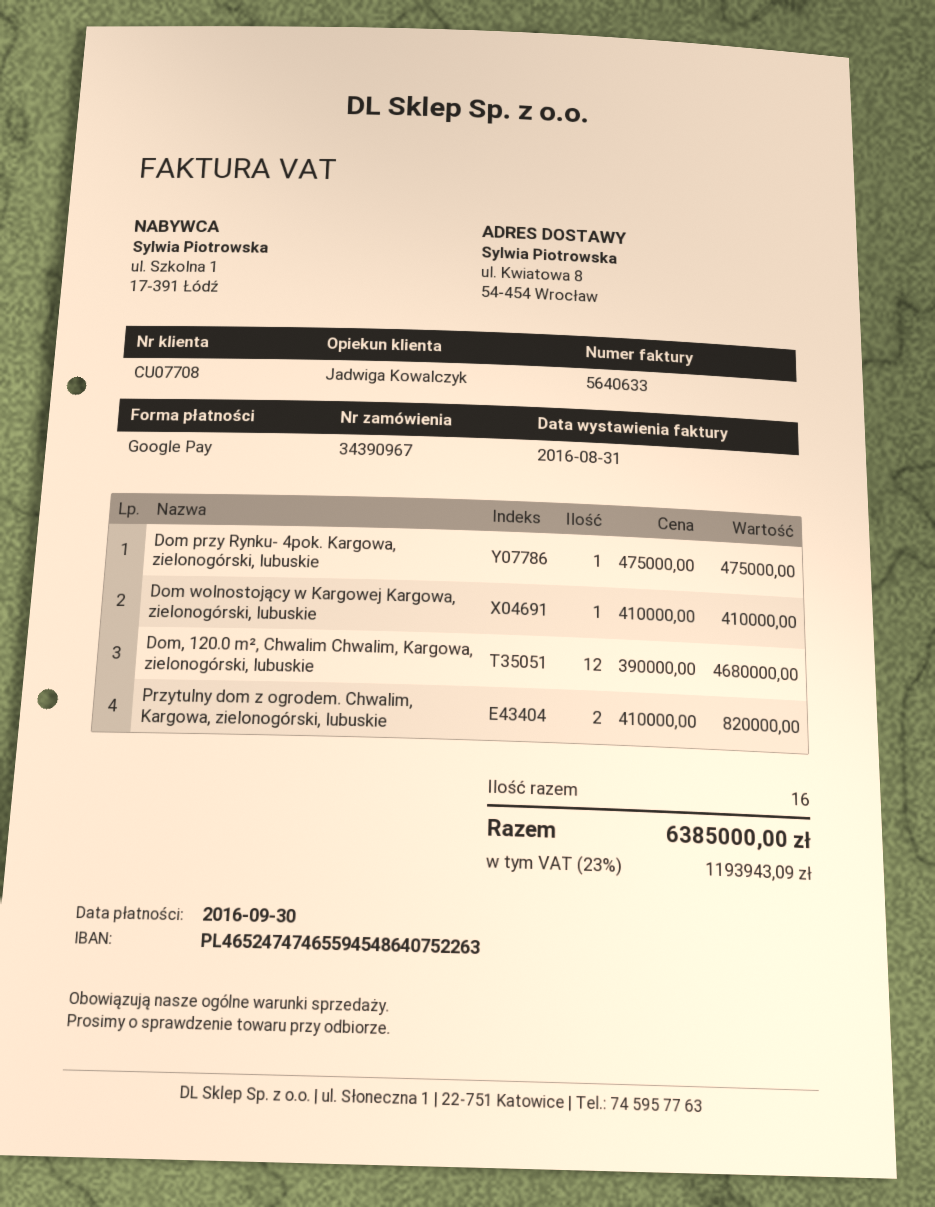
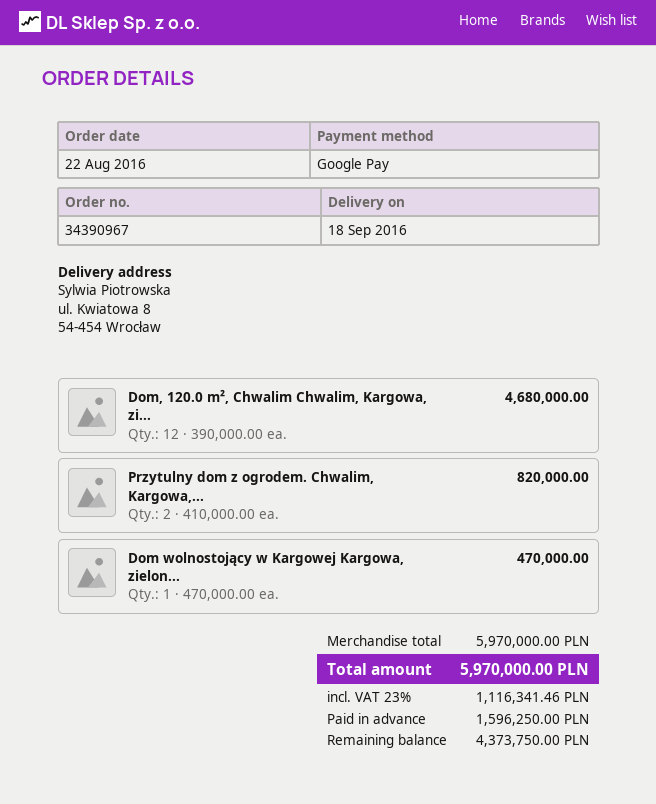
Dom przy Rynku- 4pok. Kargowa, zielonogórski, lubuskie: 1 x 475000.00 = 475000.00 -> none
Dom wolnostojący w Kargowej Kargowa, zielonogórski, lubuskie: 1 x 410000.00 = 410000.00 -> 1 x 470000.00 = 470000.00
tax: 23% = 1193943.09 -> 23% = 1116341.46
total: 6385000.00 -> 5970000.00

